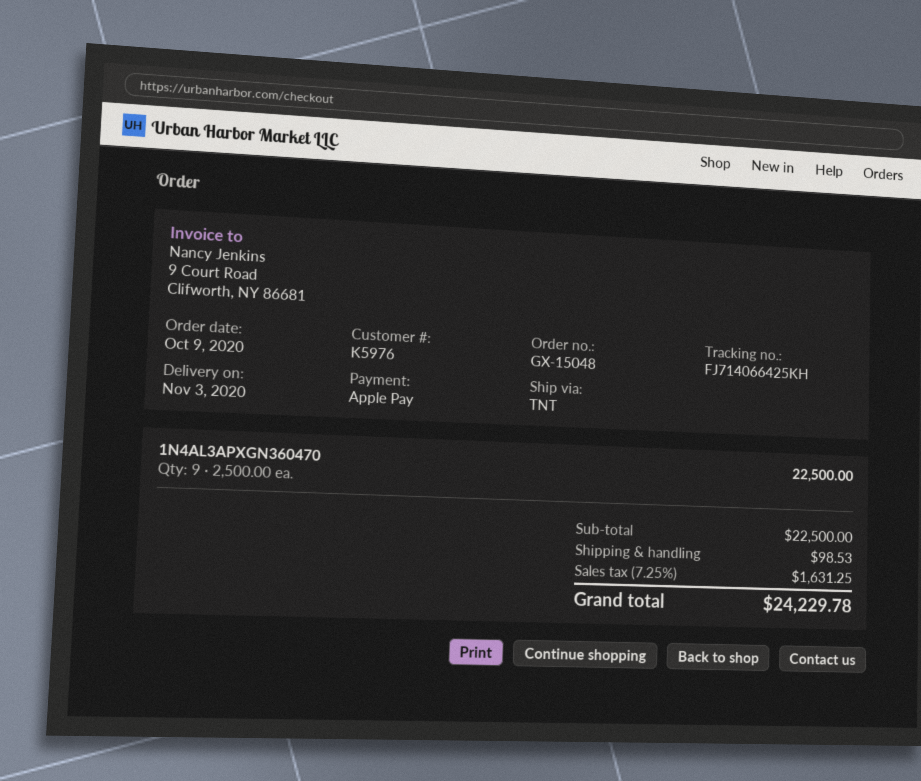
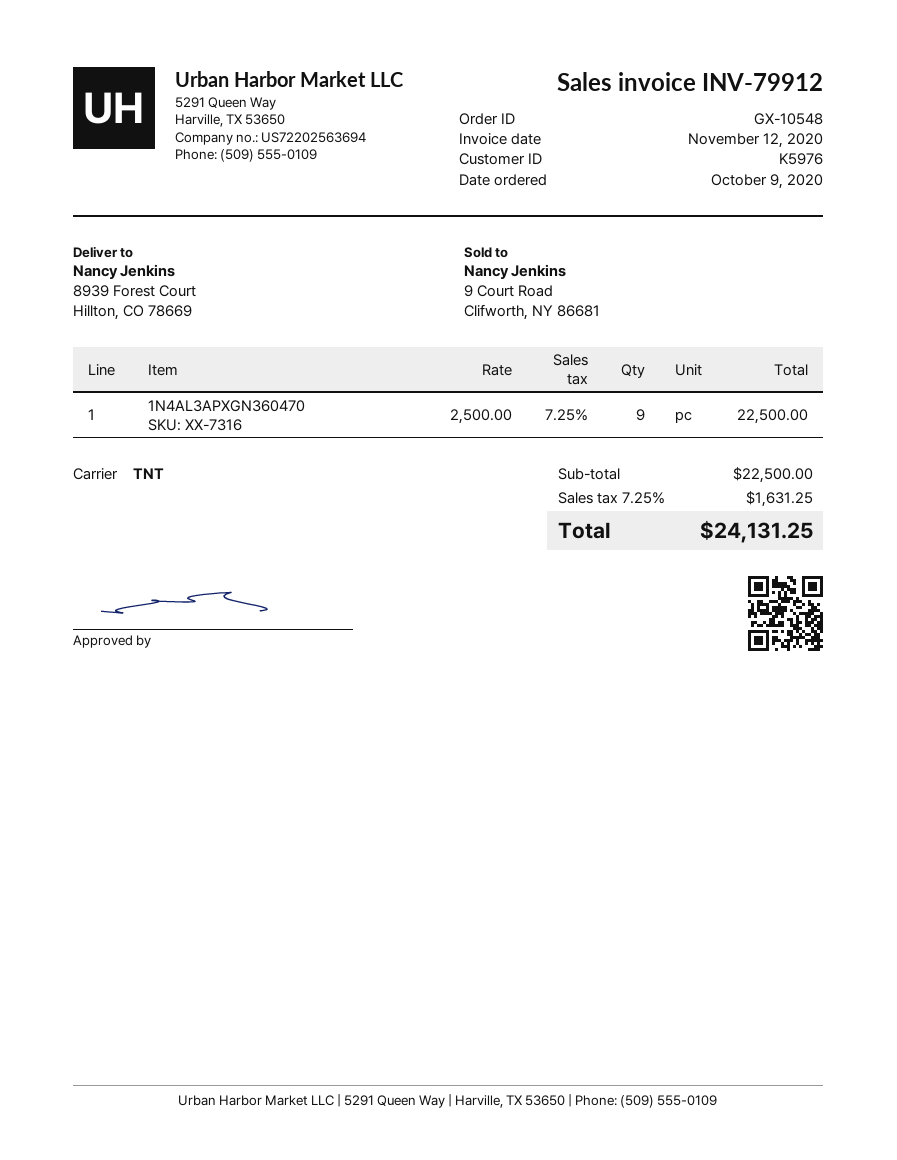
order number: GX-15048 -> GX-10548
shipping: 98.53 -> none
total: 24229.78 -> 24131.25

